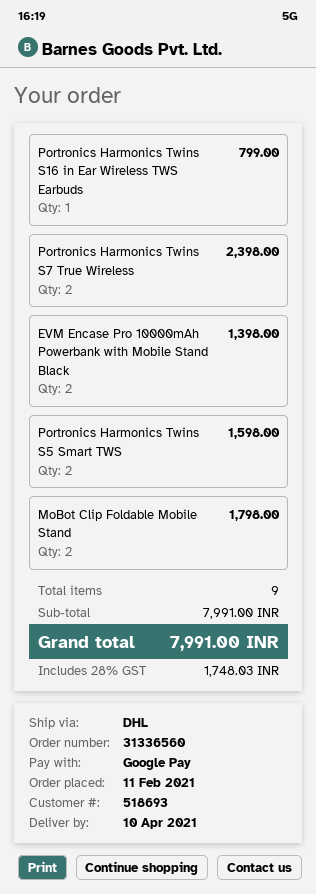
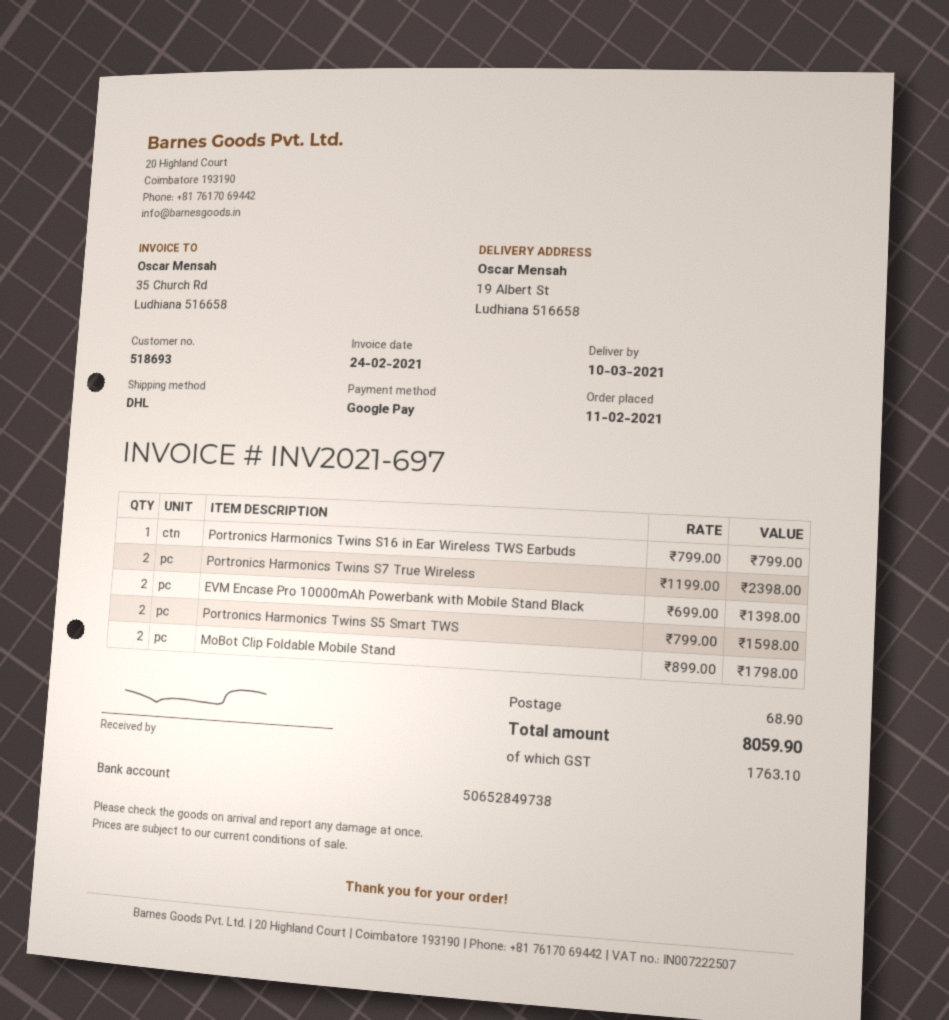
delivery date: 2021-04-10 -> 2021-03-10
shipping: none -> 68.90
tax: 1748.03 -> 1763.10
total: 7991.00 -> 8059.90

